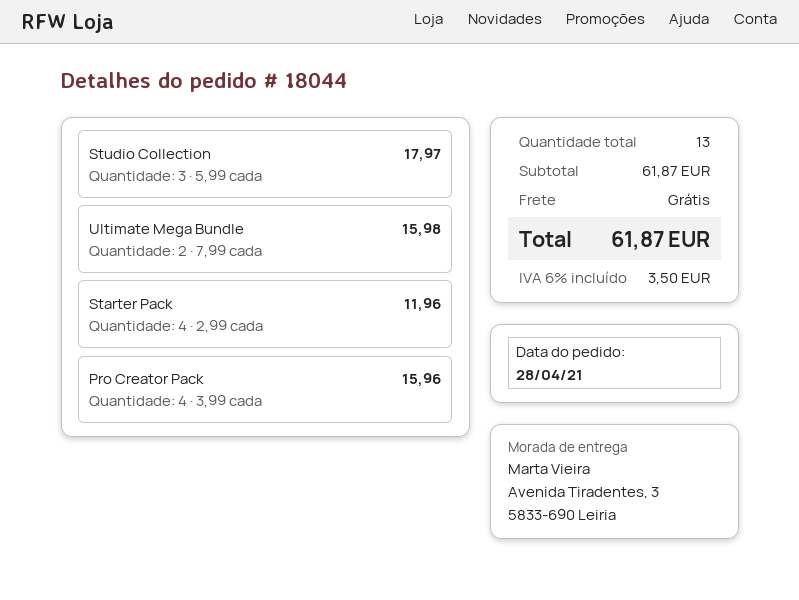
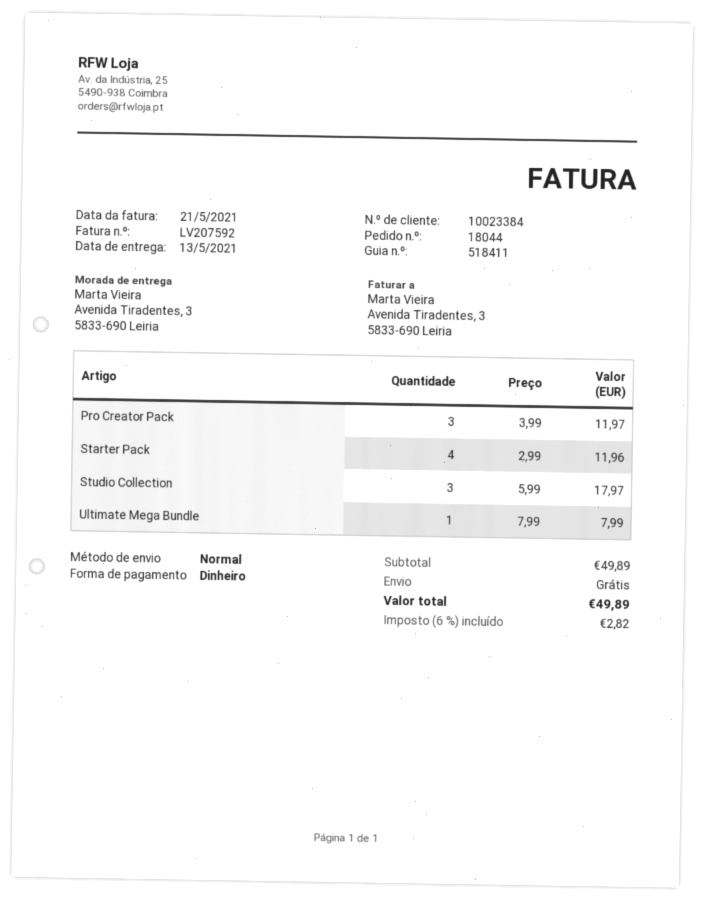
Ultimate Mega Bundle: 2 x 7.99 = 15.98 -> 1 x 7.99 = 7.99
Pro Creator Pack: 4 x 3.99 = 15.96 -> 3 x 3.99 = 11.97
subtotal: 61.87 -> 49.89
tax: 6% = 3.50 -> 6% = 2.82
total: 61.87 -> 49.89

